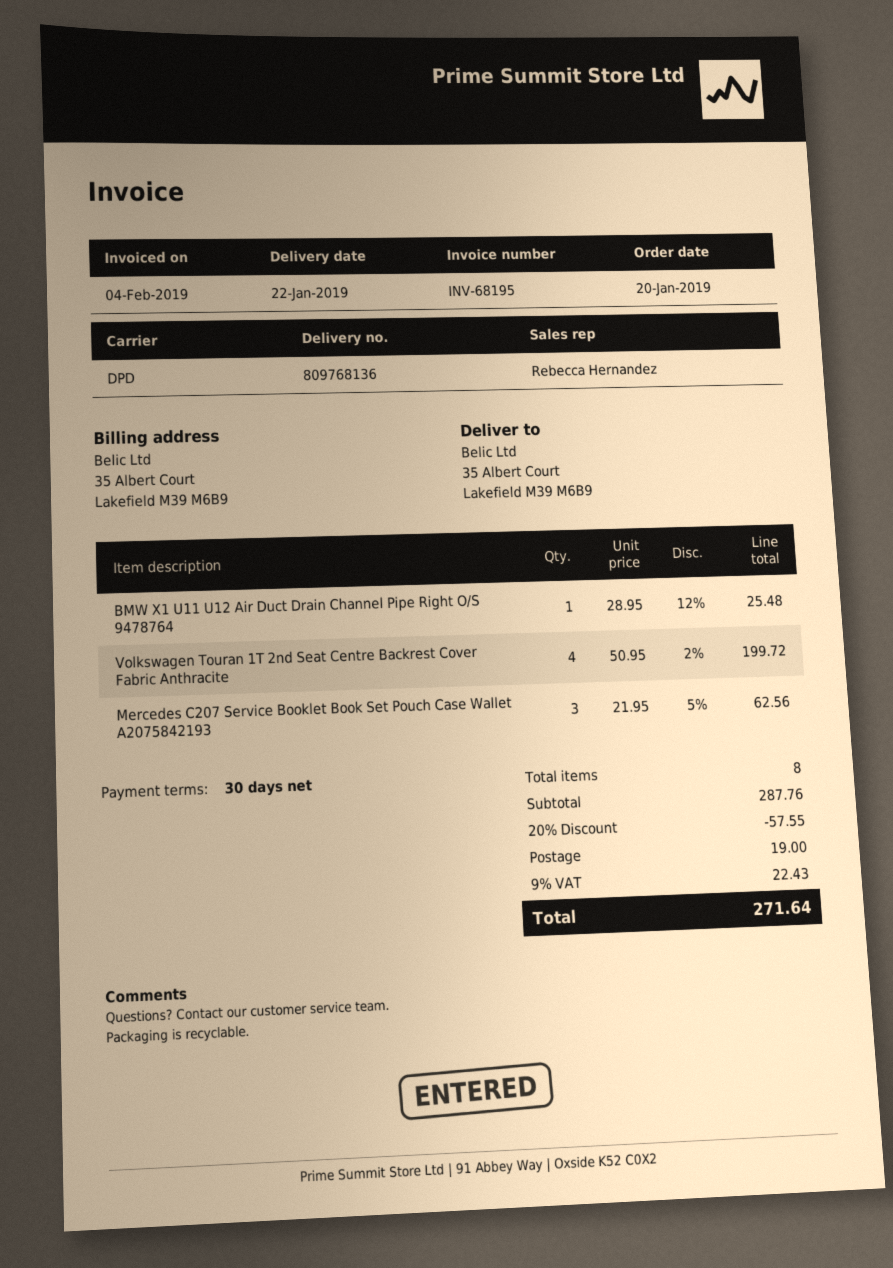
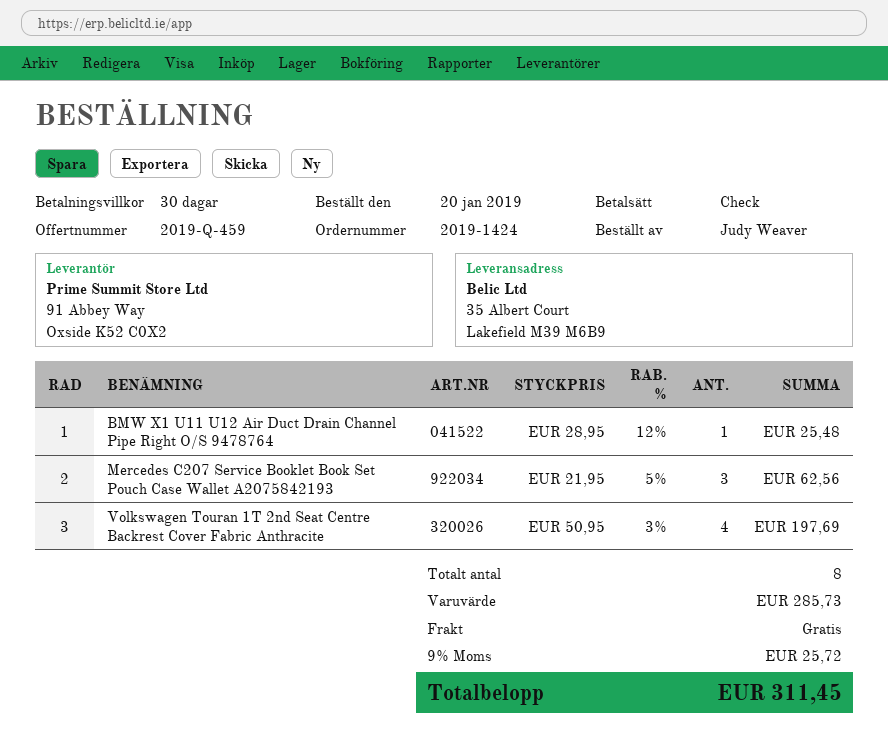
Volkswagen Touran 1T 2nd Seat Centre Backrest Cover Fabric Anthracite: 4 x 50.95 - 2% = 199.72 -> 4 x 50.95 - 3% = 197.69
subtotal: 287.76 -> 285.73
discount: 20% = 57.55 -> none
shipping: 19.00 -> 0.00
tax: 9% = 22.43 -> 9% = 25.72
total: 271.64 -> 311.45

